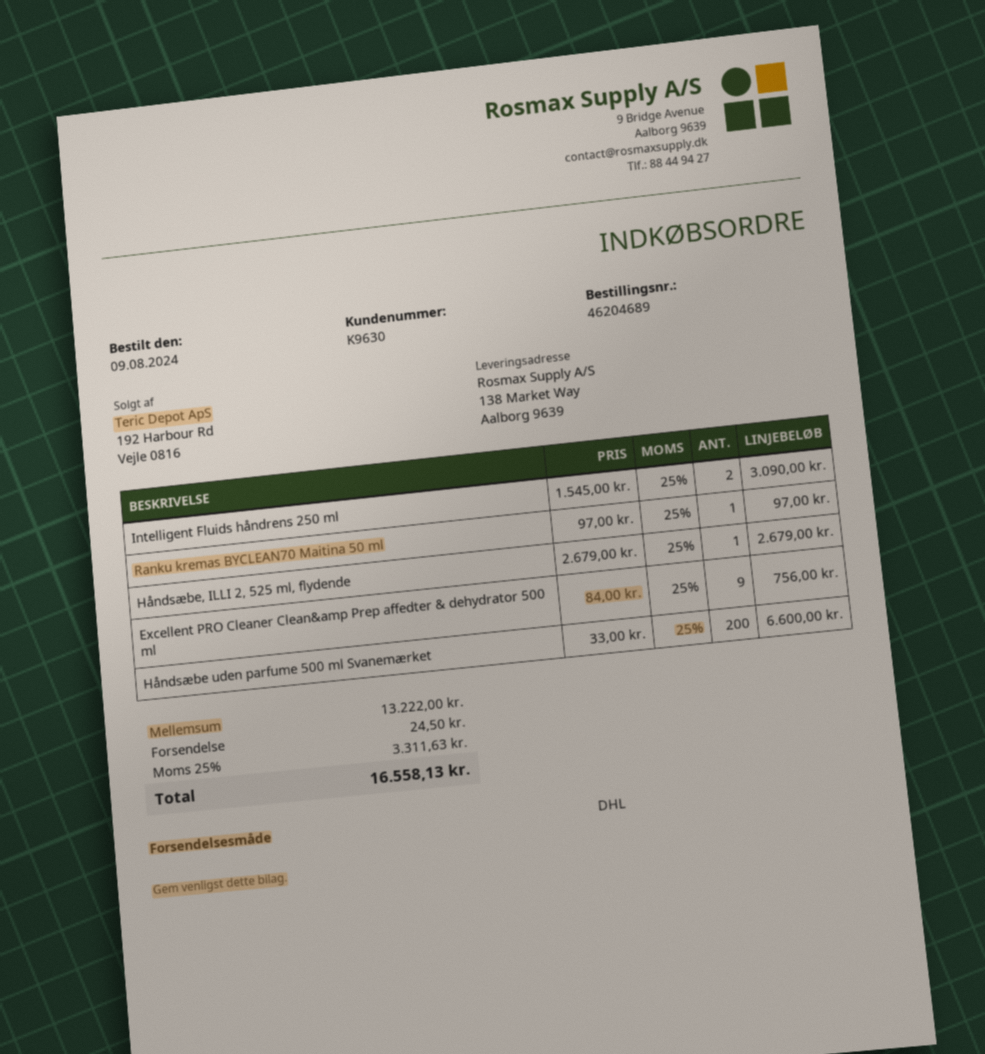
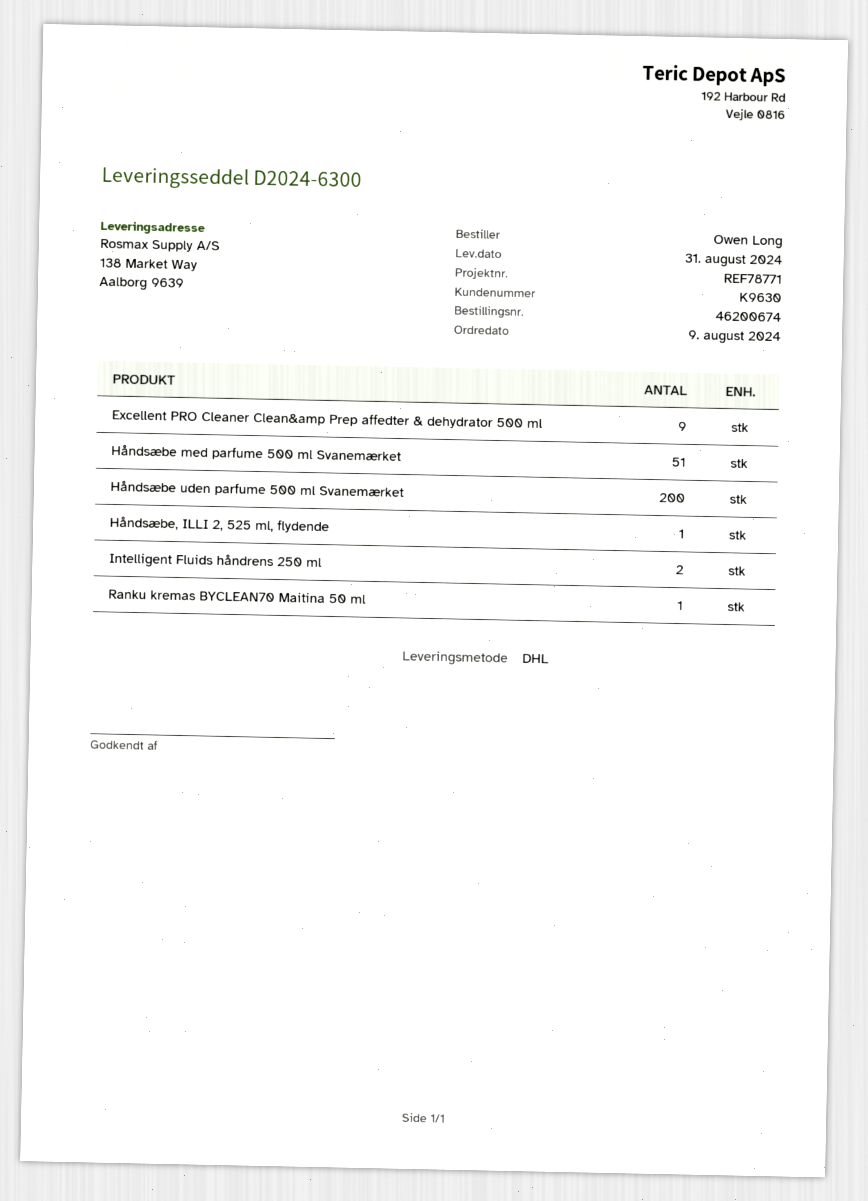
order number: 46204689 -> 46200674
Håndsæbe med parfume 500 ml Svanemærket: none -> 51

